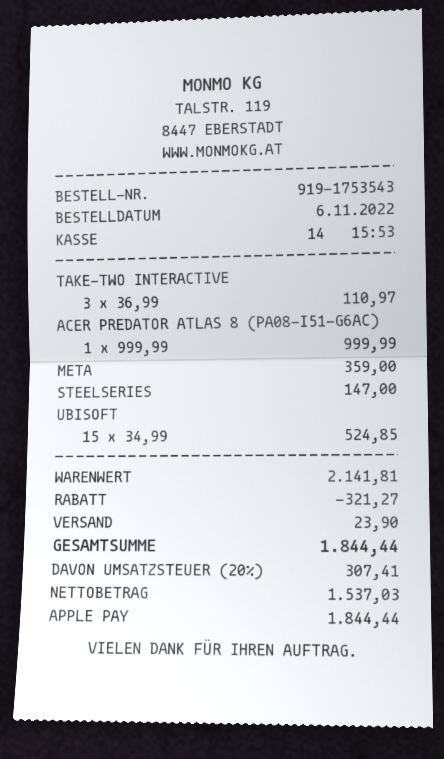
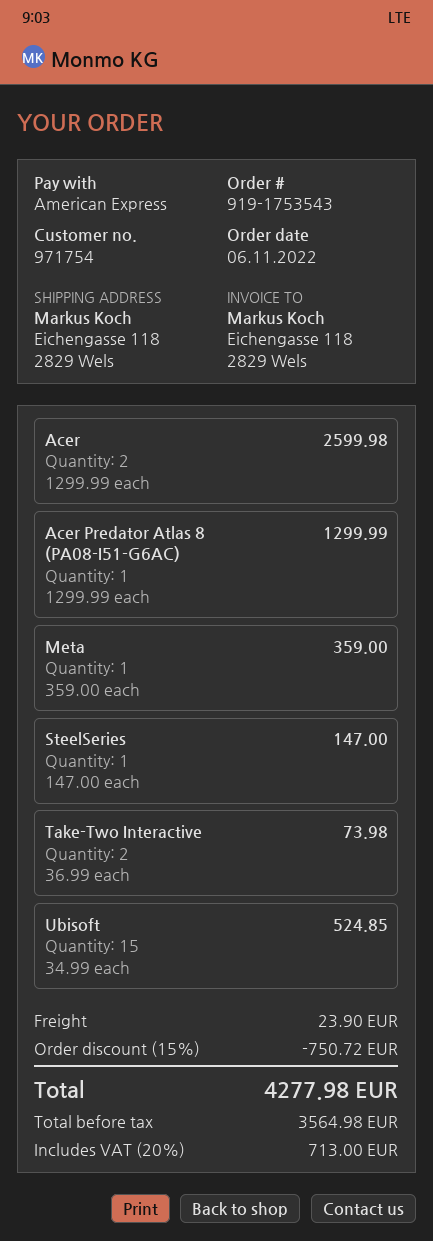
payment method: Apple Pay -> American Express
TAKE-TWO INTERACTIVE: 3 x 36.99 = 110.97 -> 2 x 36.99 = 73.98
ACER PREDATOR ATLAS 8 (PA08-I51-G6AC): 1 x 999.99 = 999.99 -> 1 x 1299.99 = 1299.99
Acer: none -> 2 x 1299.99 = 2599.98
discount: 321.27 -> 750.72
net: 1537.03 -> 3564.98
tax: 20% = 307.41 -> 20% = 713.00
total: 1844.44 -> 4277.98

